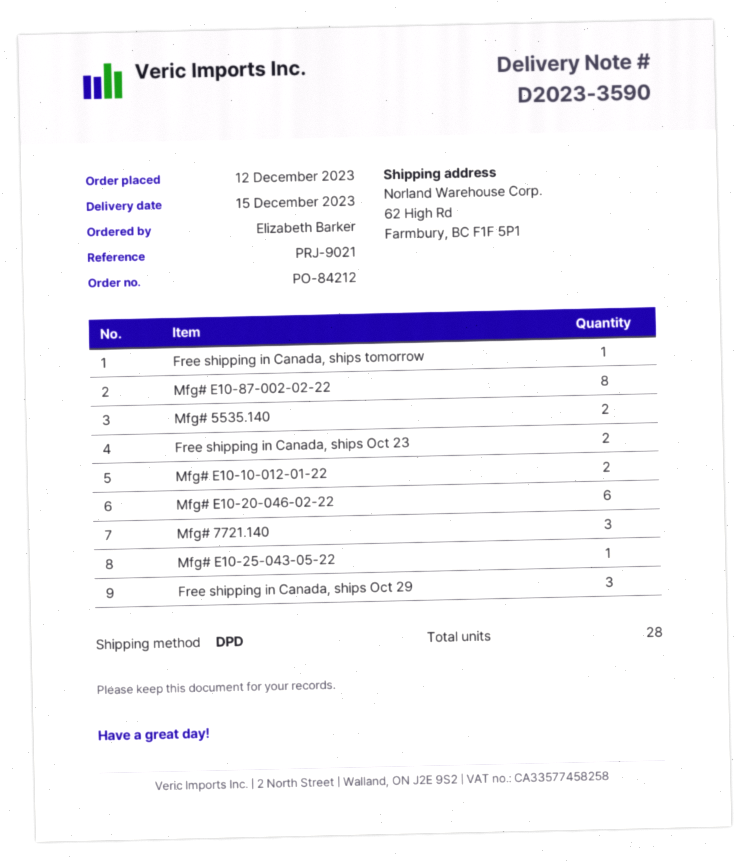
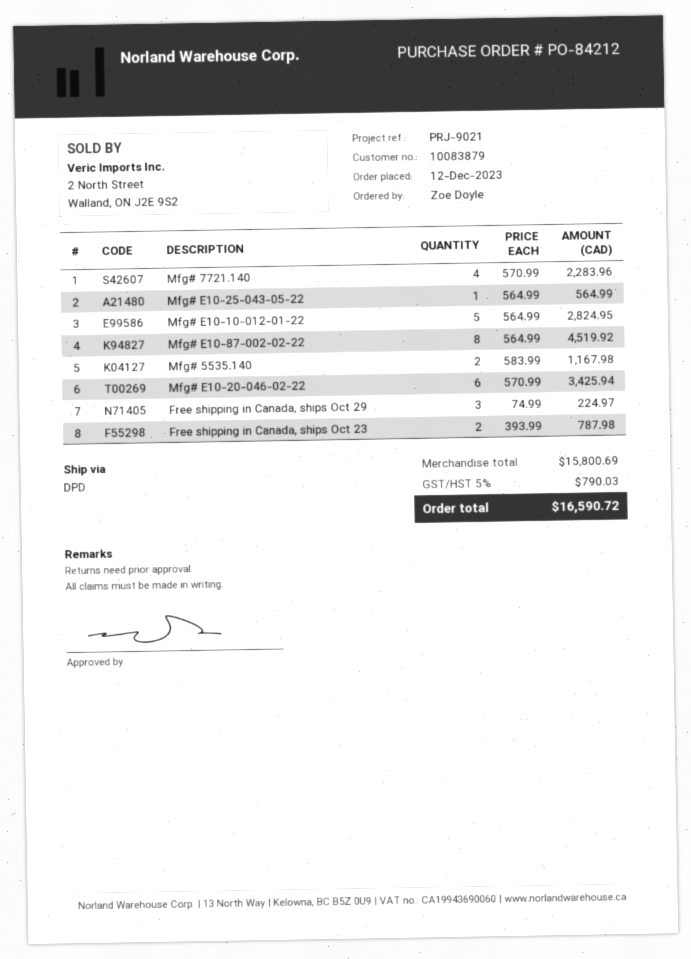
ordered by: Elizabeth Barker -> Zoe Doyle
Free shipping in Canada, ships tomorrow: 1 -> none
Mfg# E10-10-012-01-22: 2 -> 5
Mfg# 7721.140: 3 -> 4

